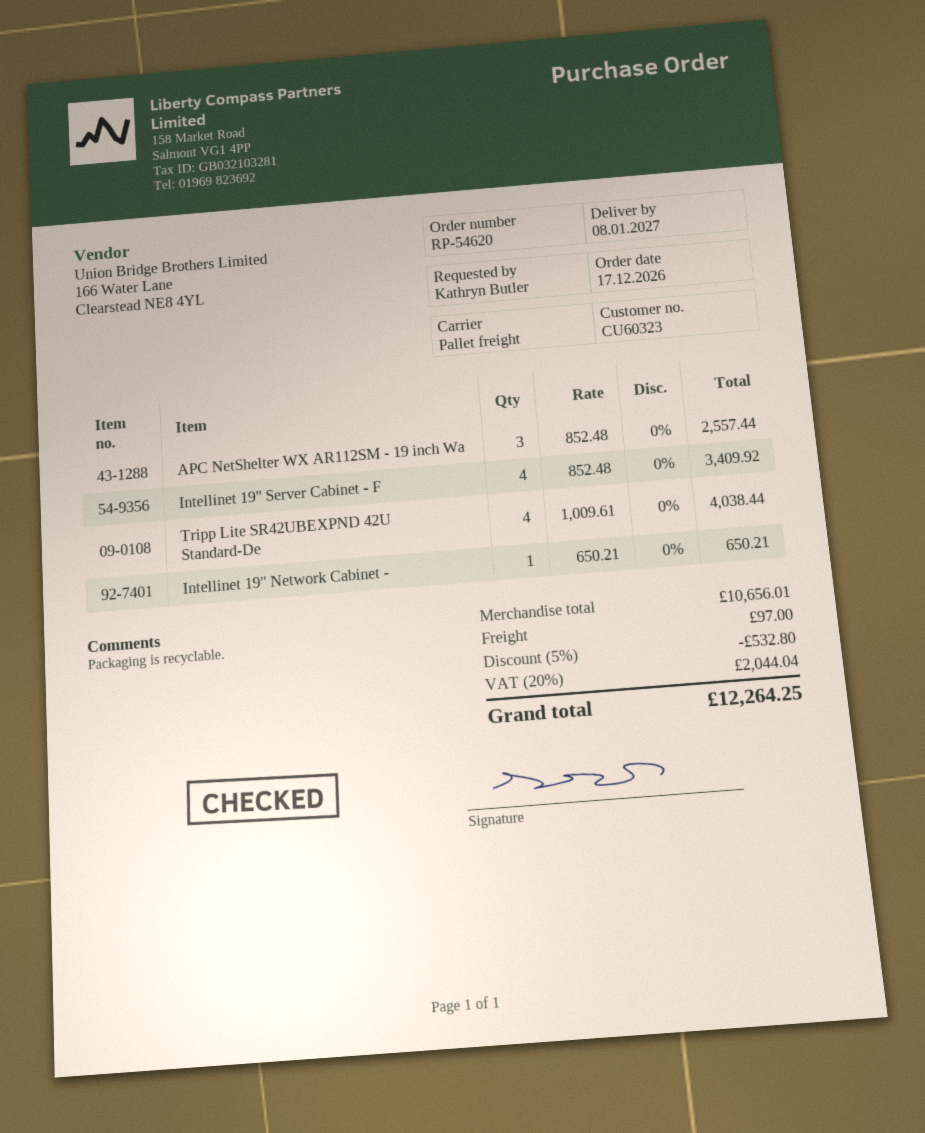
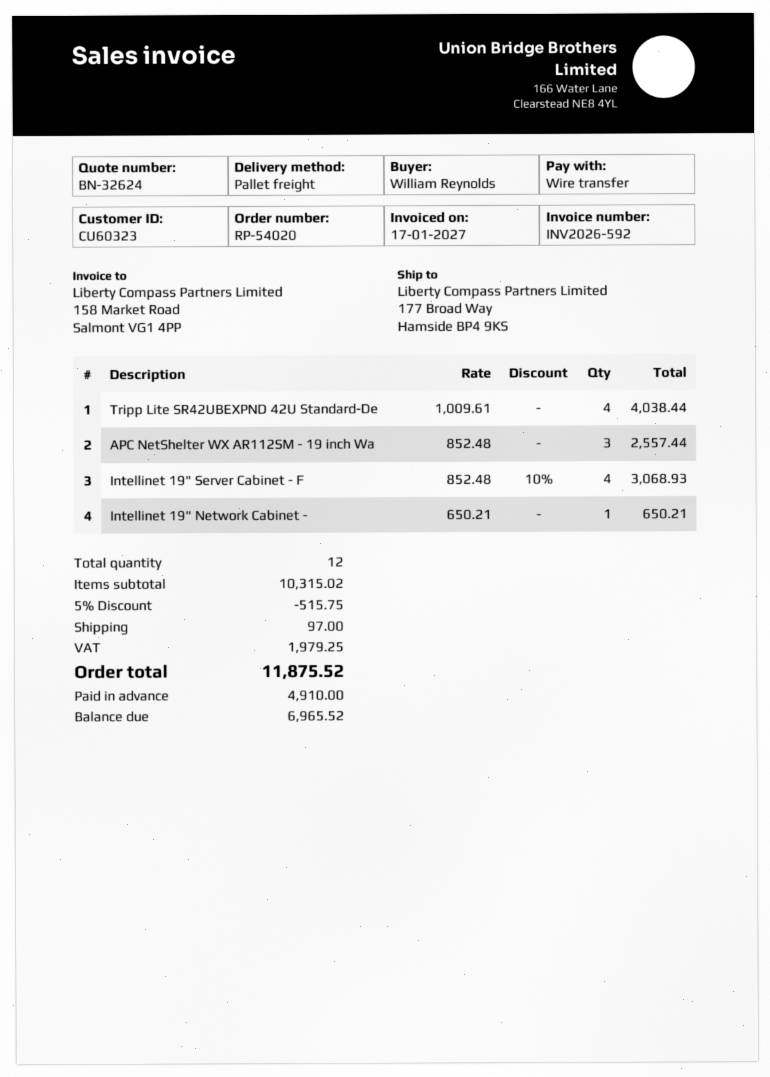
order number: RP-54620 -> RP-54020
ordered by: Kathryn Butler -> William Reynolds
Intellinet 19" Server Cabinet - F: 4 x 852.48 = 3409.92 -> 4 x 852.48 - 10% = 3068.93
subtotal: 10656.01 -> 10315.02
discount: 5% = 532.80 -> 5% = 515.75
tax: 2044.04 -> 1979.25
total: 12264.25 -> 11875.52

